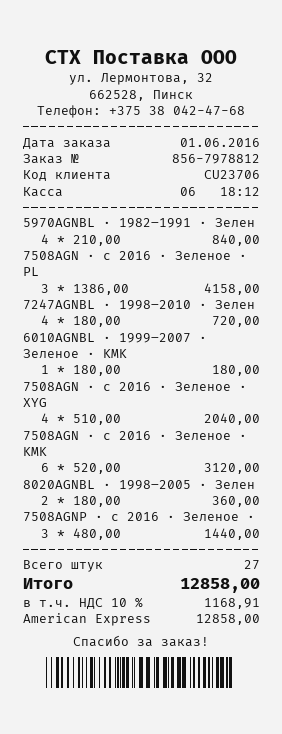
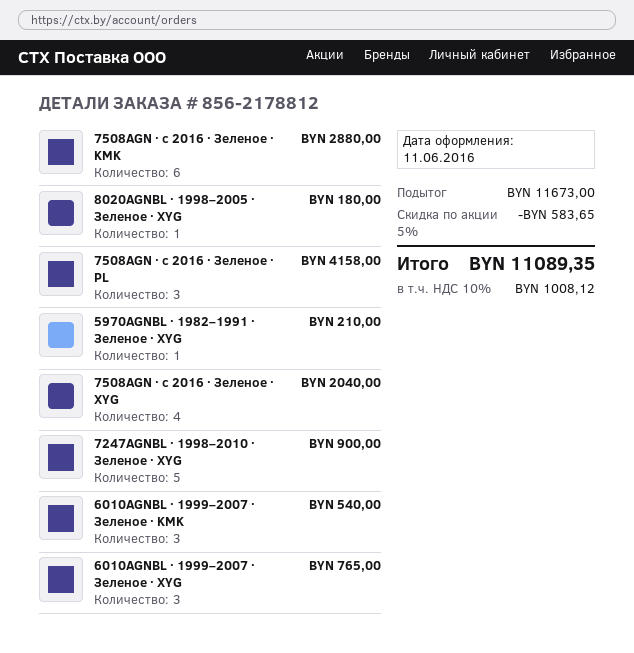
order number: 856-7978812 -> 856-2178812
order date: 2016-06-01 -> 2016-06-11
5970AGNBL · 1982–1991 · Зелен: 4 for 840.00 -> 1 for 210.00
7247AGNBL · 1998–2010 · Зелен: 4 for 720.00 -> 5 for 900.00
6010AGNBL · 1999–2007 · Зеленое · KMK: 1 for 180.00 -> 3 for 540.00
7508AGN · с 2016 · Зеленое · KMK: 6 for 3120.00 -> 6 for 2880.00
8020AGNBL · 1998–2005 · Зелен: 2 for 360.00 -> 1 for 180.00
7508AGNP · с 2016 · Зеленое ·: 3 for 1440.00 -> none
6010AGNBL · 1999–2007 · Зеленое · XYG: none -> 3 for 765.00
discount: none -> 5% = 583.65
tax: 10% = 1168.91 -> 10% = 1008.12
total: 12858.00 -> 11089.35

